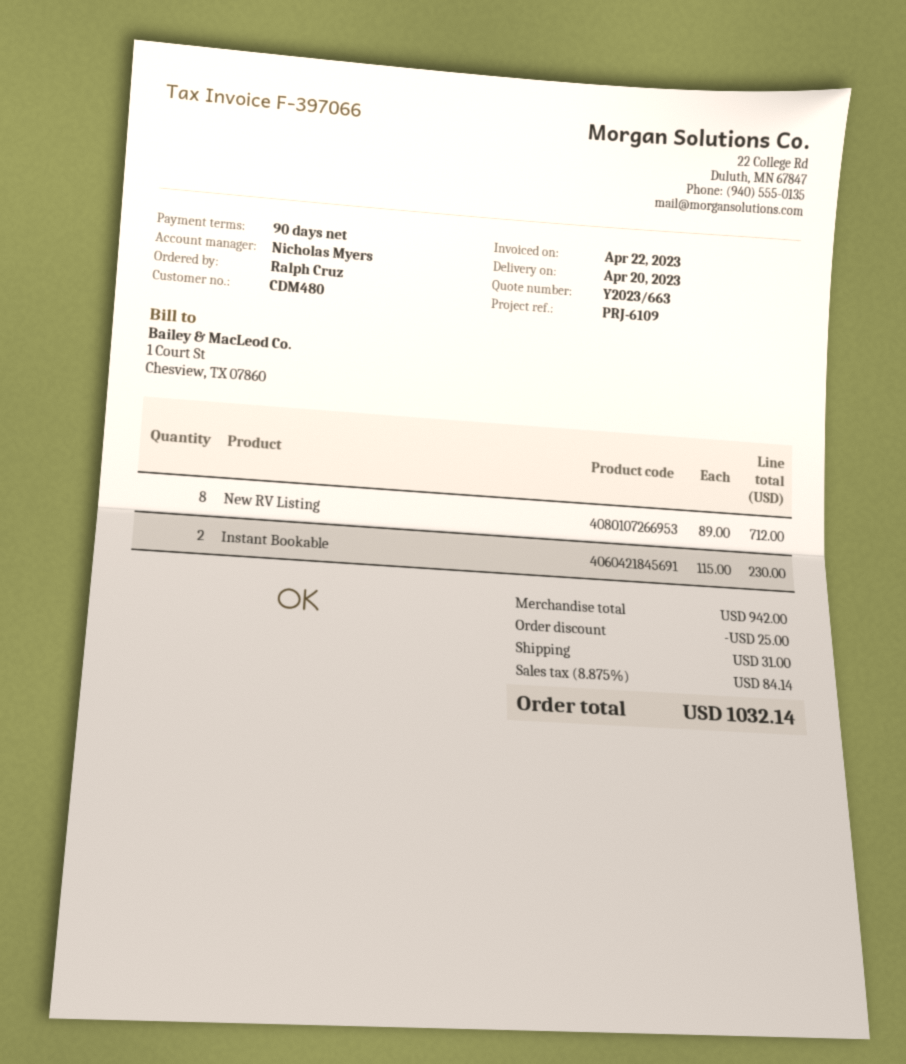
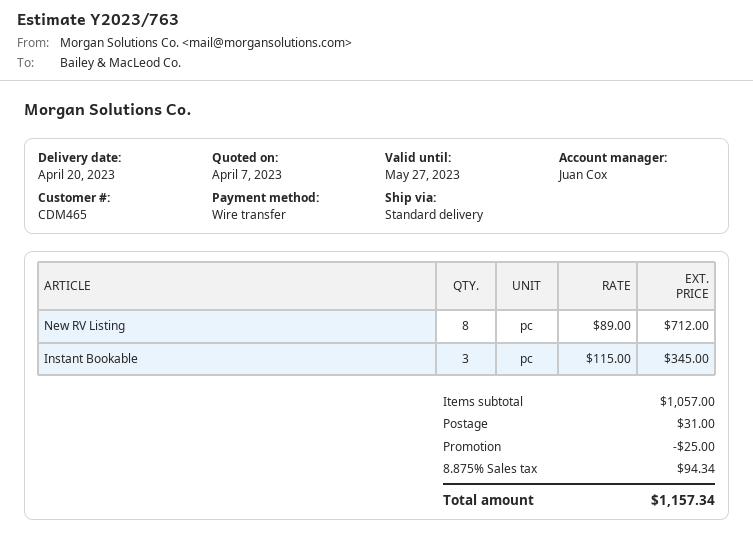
quote number: Y2023/663 -> Y2023/763
customer number: CDM480 -> CDM465
sales rep: Nicholas Myers -> Juan Cox
Instant Bookable: 2 x 115.00 = 230.00 -> 3 x 115.00 = 345.00
subtotal: 942.00 -> 1057.00
tax: 8.875% = 84.14 -> 8.875% = 94.34
total: 1032.14 -> 1157.34

